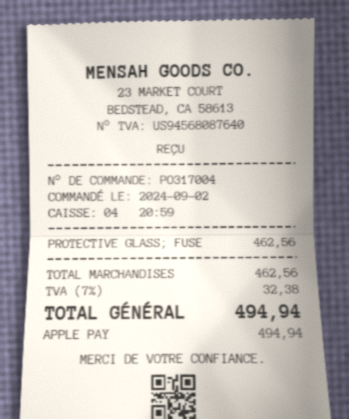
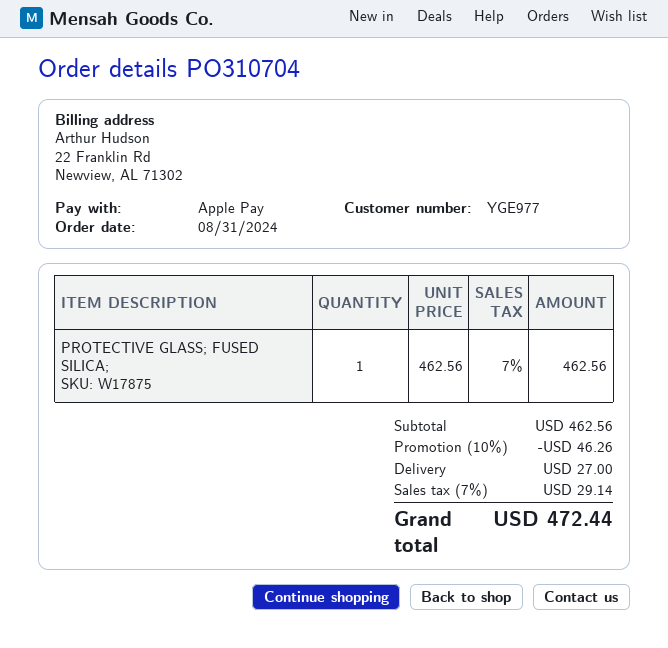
order number: PO317004 -> PO310704
order date: 2024-09-02 -> 2024-08-31
discount: none -> 10% = 46.26
shipping: none -> 27.00
tax: 7% = 32.38 -> 7% = 29.14
total: 494.94 -> 472.44

